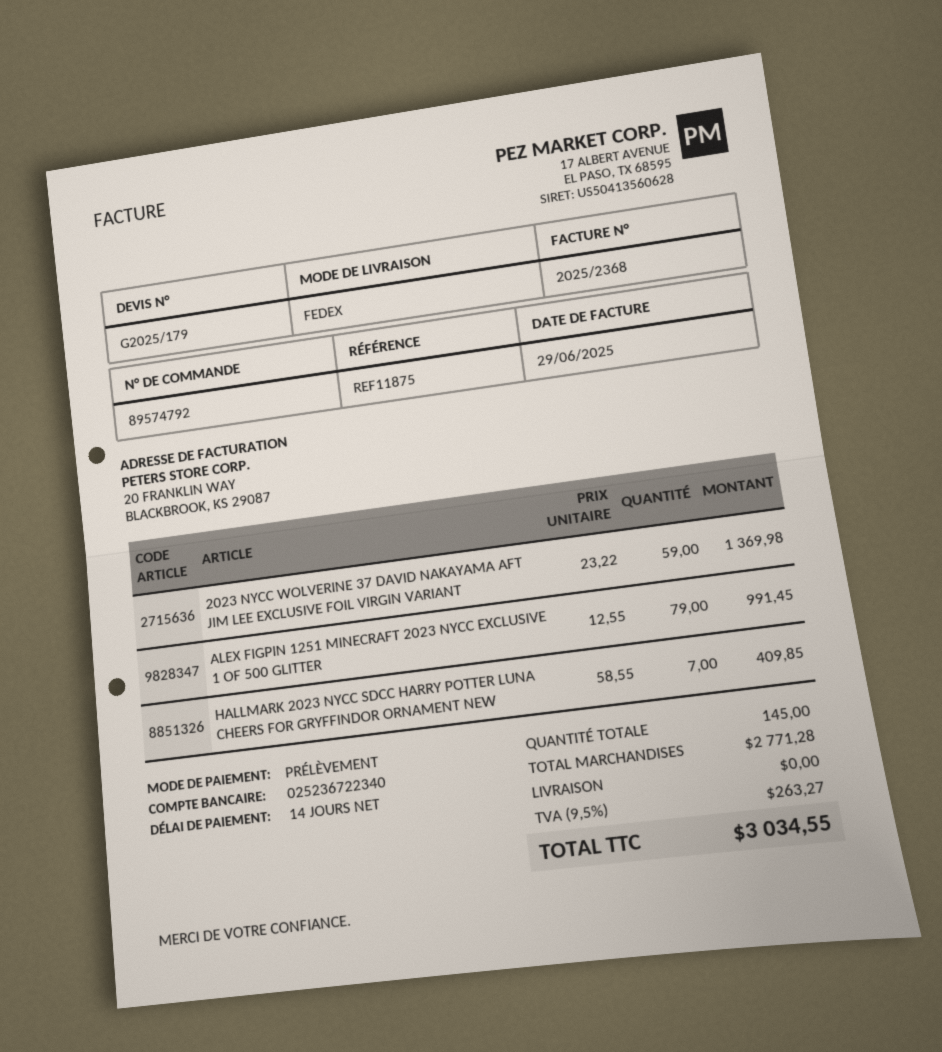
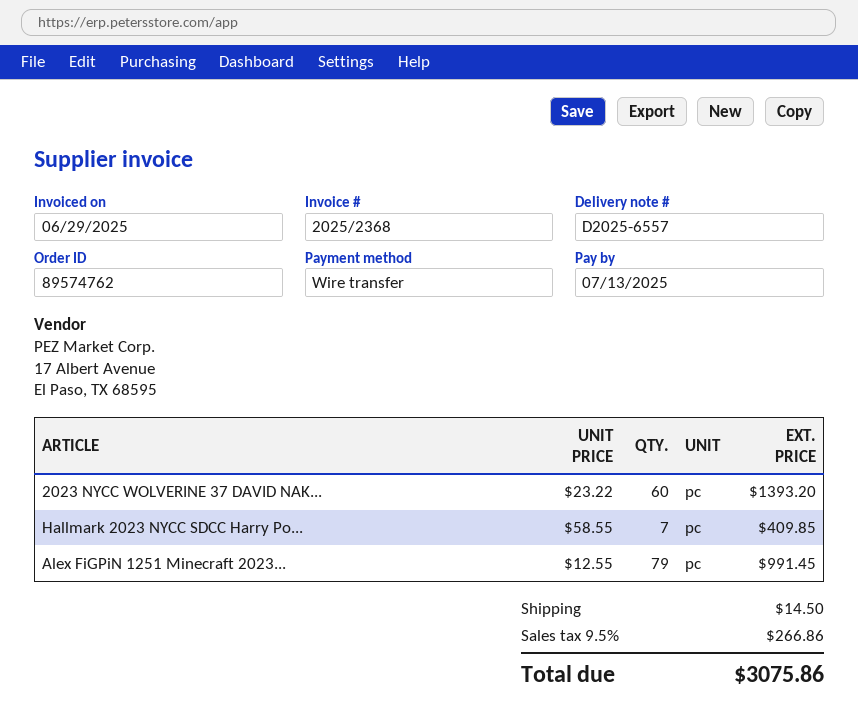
order number: 89574792 -> 89574762
payment method: direct debit -> bank transfer
2023 NYCC WOLVERINE 37 DAVID NAKAYAMA AFT JIM LEE EXCLUSIVE FOIL VIRGIN VARIANT: 59 x 23.22 = 1369.98 -> 60 x 23.22 = 1393.20
shipping: 0.00 -> 14.50
tax: 9.5% = 263.27 -> 9.5% = 266.86
total: 3034.55 -> 3075.86

